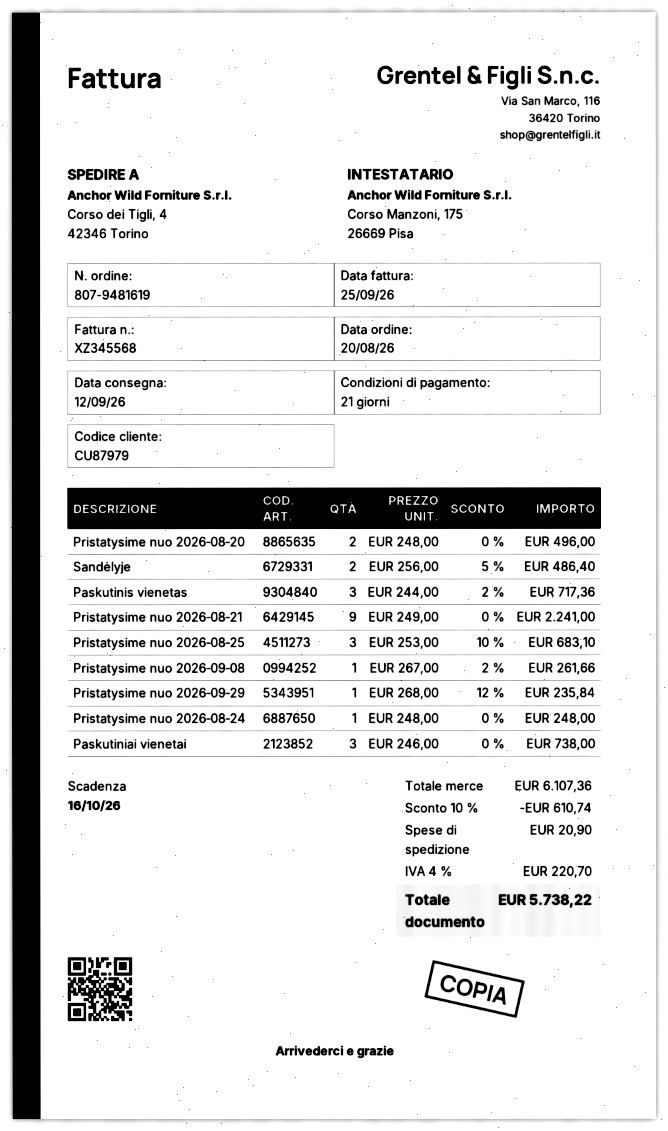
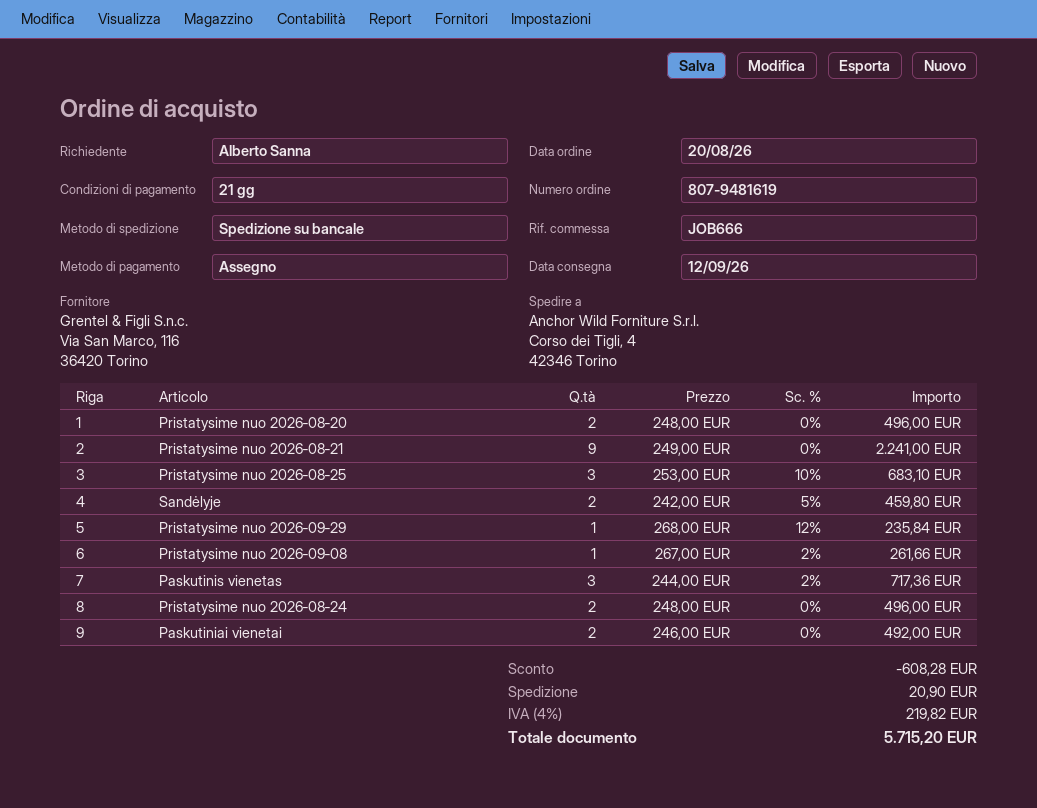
Sandėlyje: 2 x 256.00 - 5% = 486.40 -> 2 x 242.00 - 5% = 459.80
Pristatysime nuo 2026‑08‑24: 1 x 248.00 = 248.00 -> 2 x 248.00 = 496.00
Paskutiniai vienetai: 3 x 246.00 = 738.00 -> 2 x 246.00 = 492.00
discount: 610.74 -> 608.28
tax: 4% = 220.70 -> 4% = 219.82
total: 5738.22 -> 5715.20

